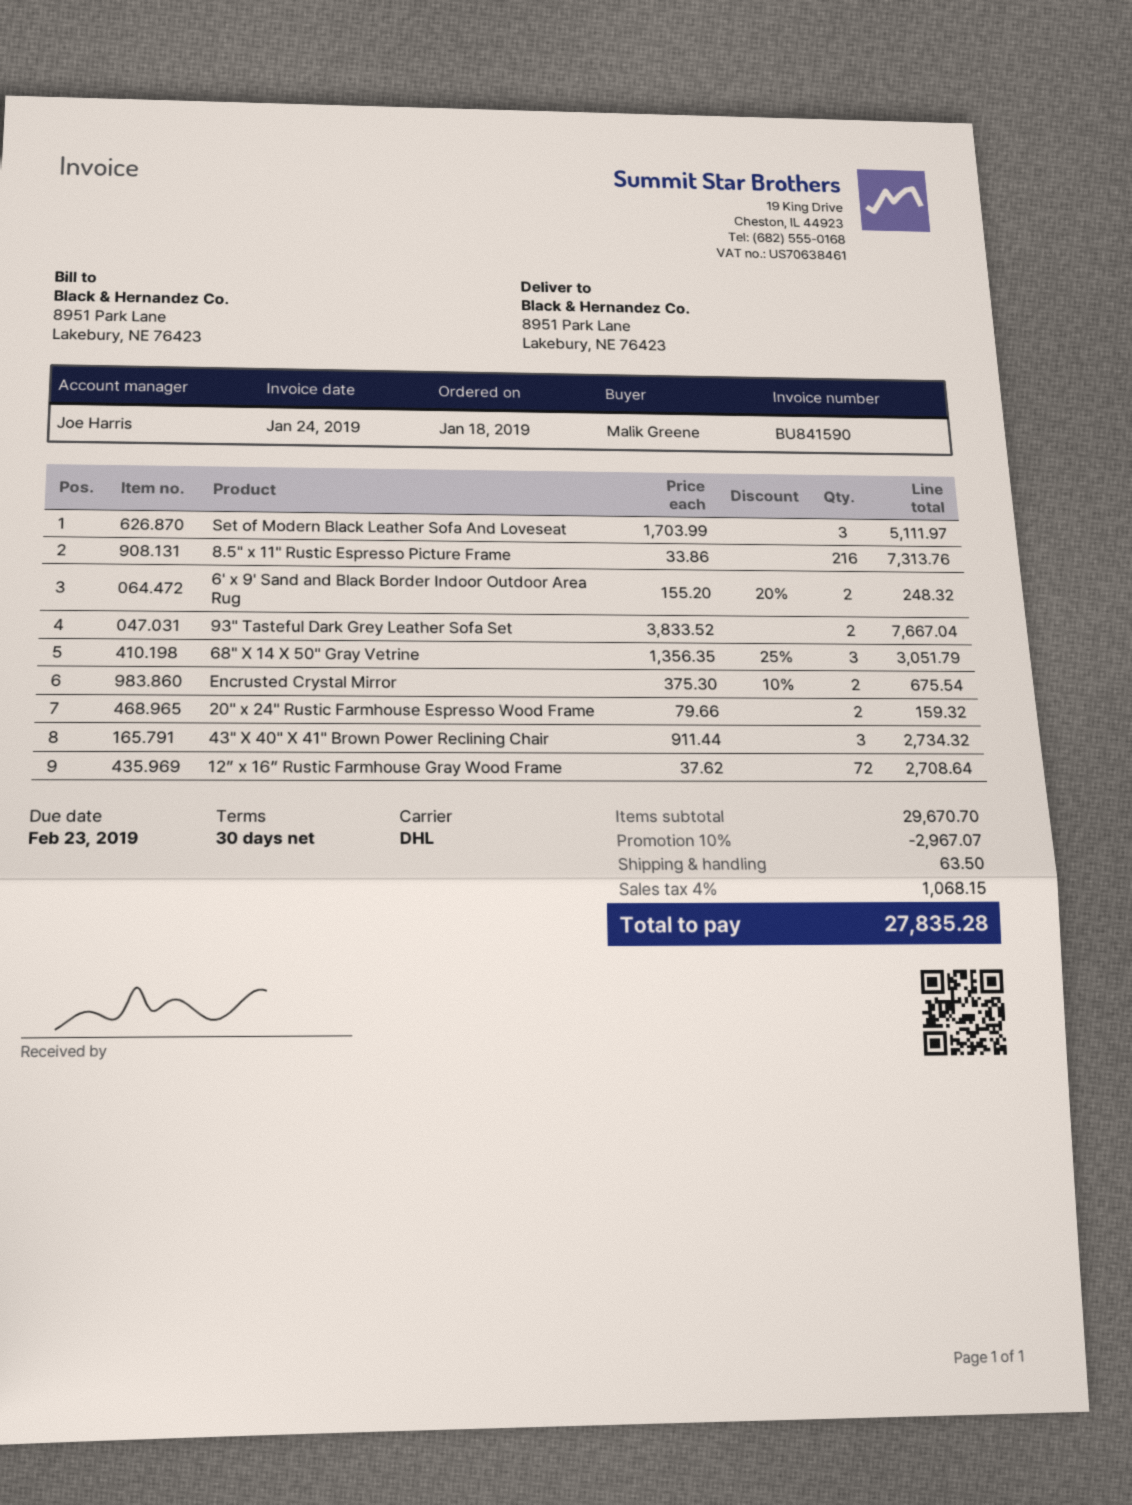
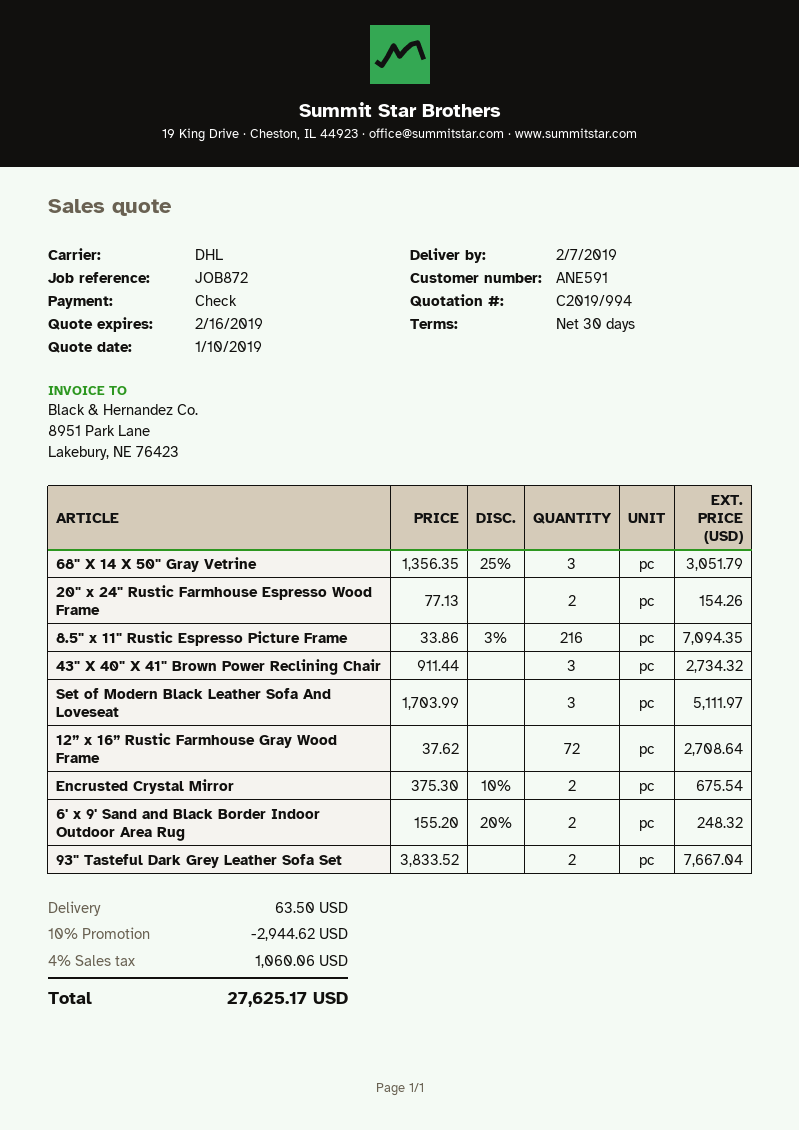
8.5" x 11" Rustic Espresso Picture Frame: 216 x 33.86 = 7313.76 -> 216 x 33.86 - 3% = 7094.35
20" x 24" Rustic Farmhouse Espresso Wood Frame: 2 x 79.66 = 159.32 -> 2 x 77.13 = 154.26
discount: 10% = 2967.07 -> 10% = 2944.62
tax: 4% = 1068.15 -> 4% = 1060.06
total: 27835.28 -> 27625.17

